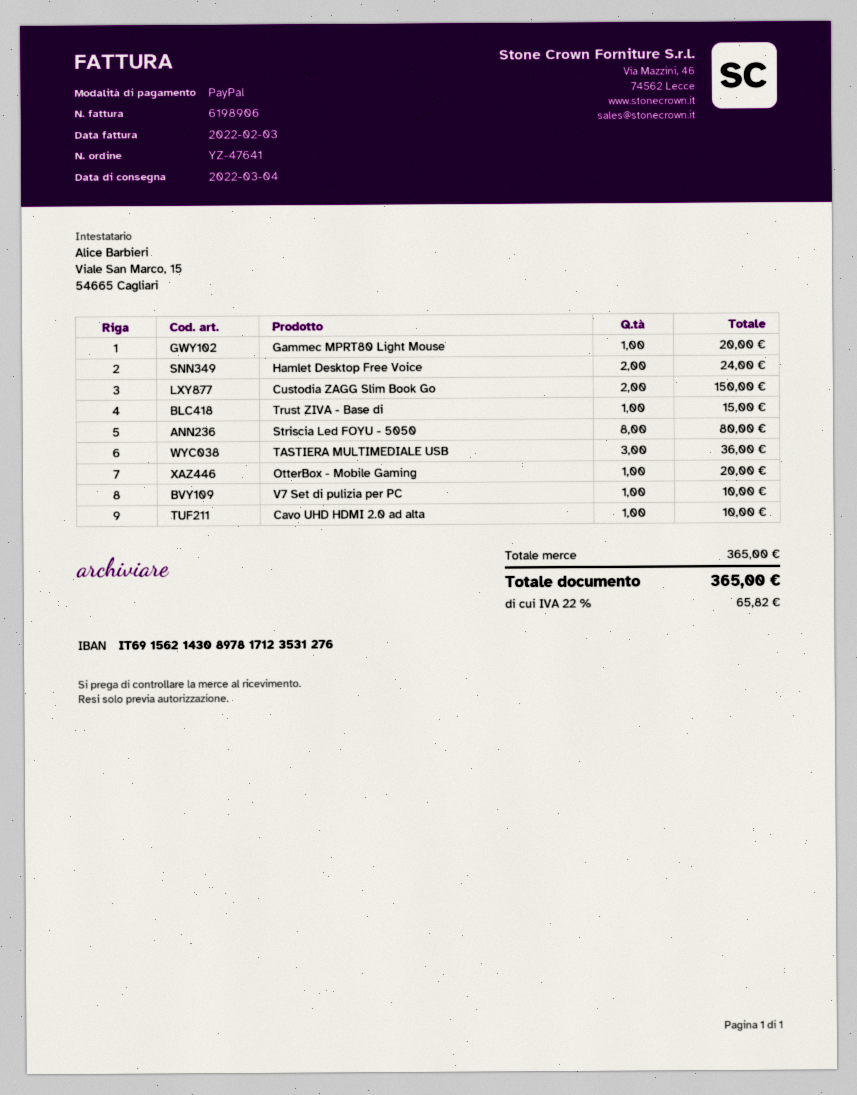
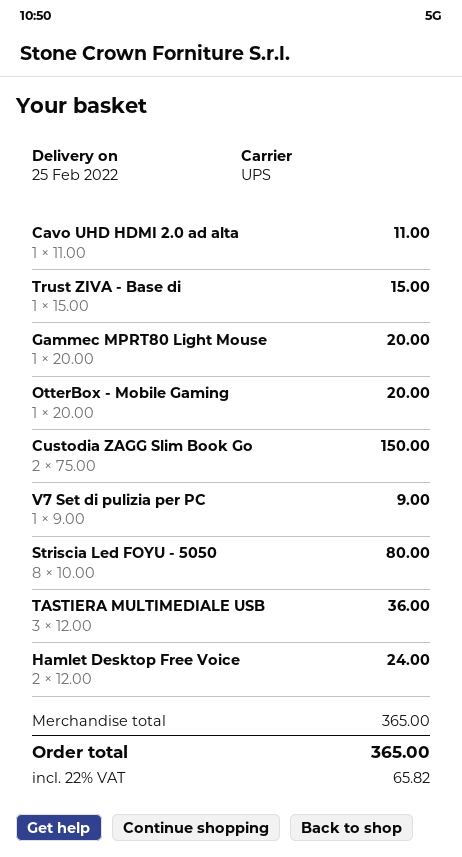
delivery date: 2022-03-04 -> 2022-02-25
V7 Set di pulizia per PC: 1 for 10.00 -> 1 for 9.00
Cavo UHD HDMI 2.0 ad alta: 1 for 10.00 -> 1 for 11.00

